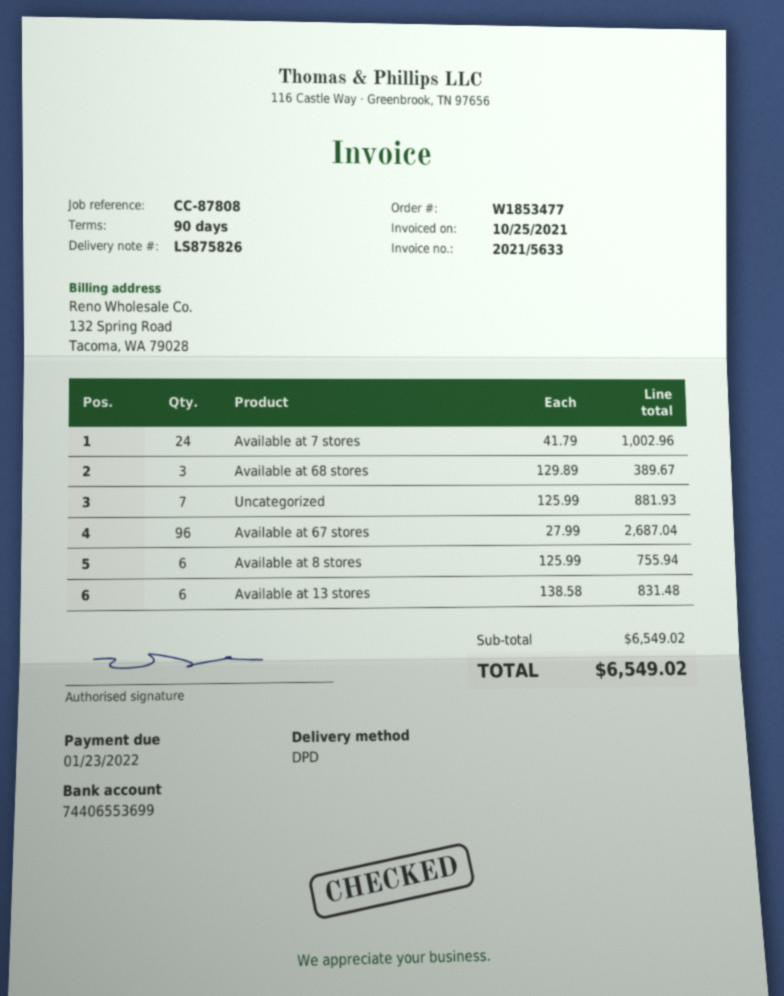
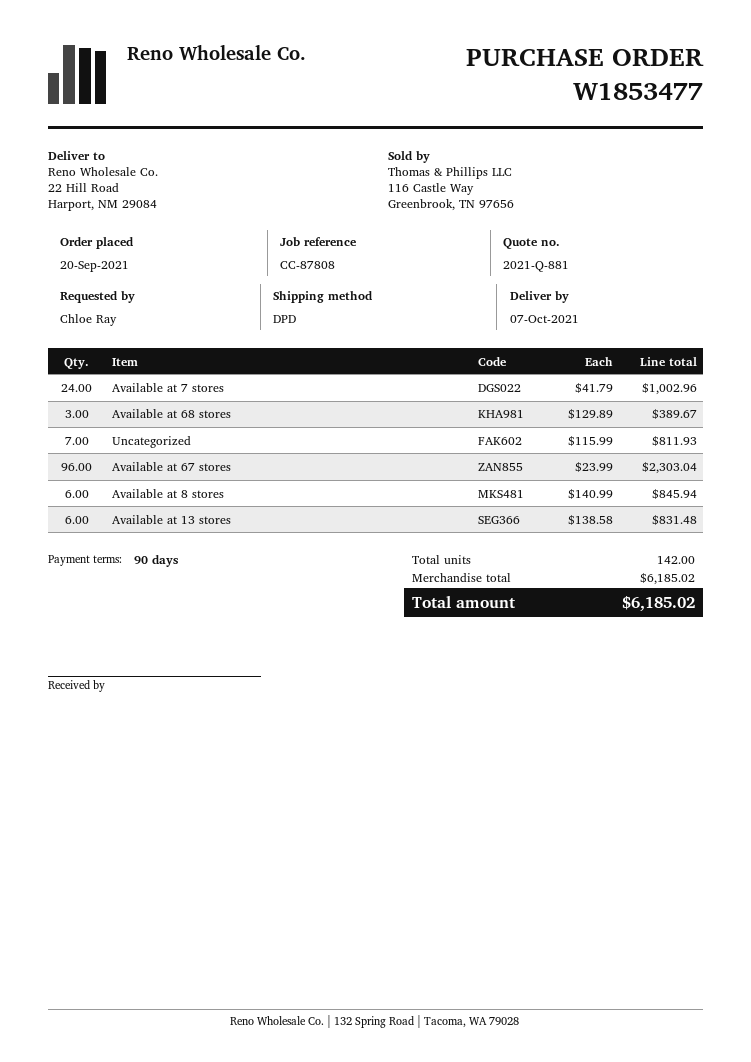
Uncategorized: 7 x 125.99 = 881.93 -> 7 x 115.99 = 811.93
Available at 67 stores: 96 x 27.99 = 2687.04 -> 96 x 23.99 = 2303.04
Available at 8 stores: 6 x 125.99 = 755.94 -> 6 x 140.99 = 845.94
subtotal: 6549.02 -> 6185.02
total: 6549.02 -> 6185.02

